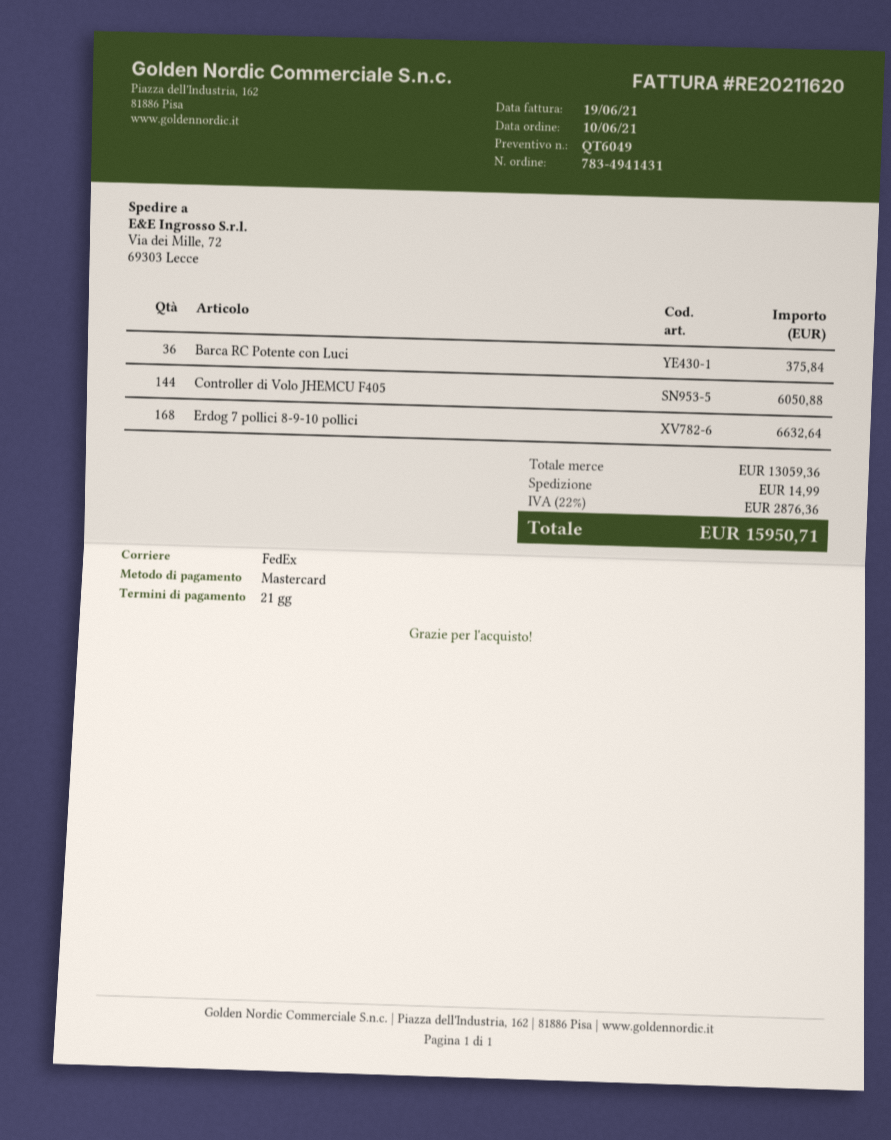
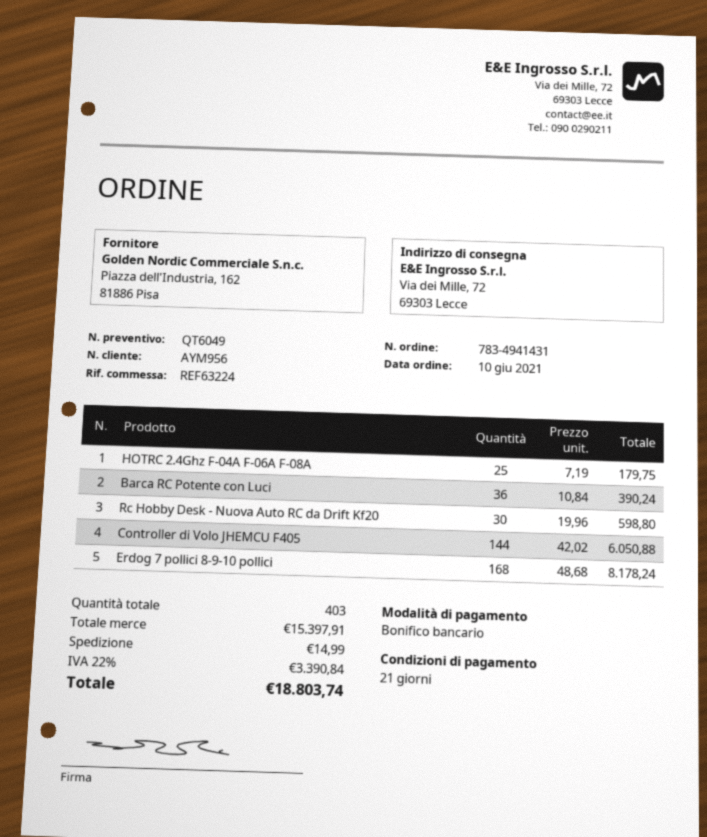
payment method: Mastercard -> bank transfer
Barca RC Potente con Luci: 36 for 375.84 -> 36 for 390.24
Erdog 7 pollici 8-9-10 pollici: 168 for 6632.64 -> 168 for 8178.24
HOTRC 2.4Ghz F-04A F-06A F-08A: none -> 25 for 179.75
Rc Hobby Desk - Nuova Auto RC da Drift Kf20: none -> 30 for 598.80
subtotal: 13059.36 -> 15397.91
tax: 22% = 2876.36 -> 22% = 3390.84
total: 15950.71 -> 18803.74

